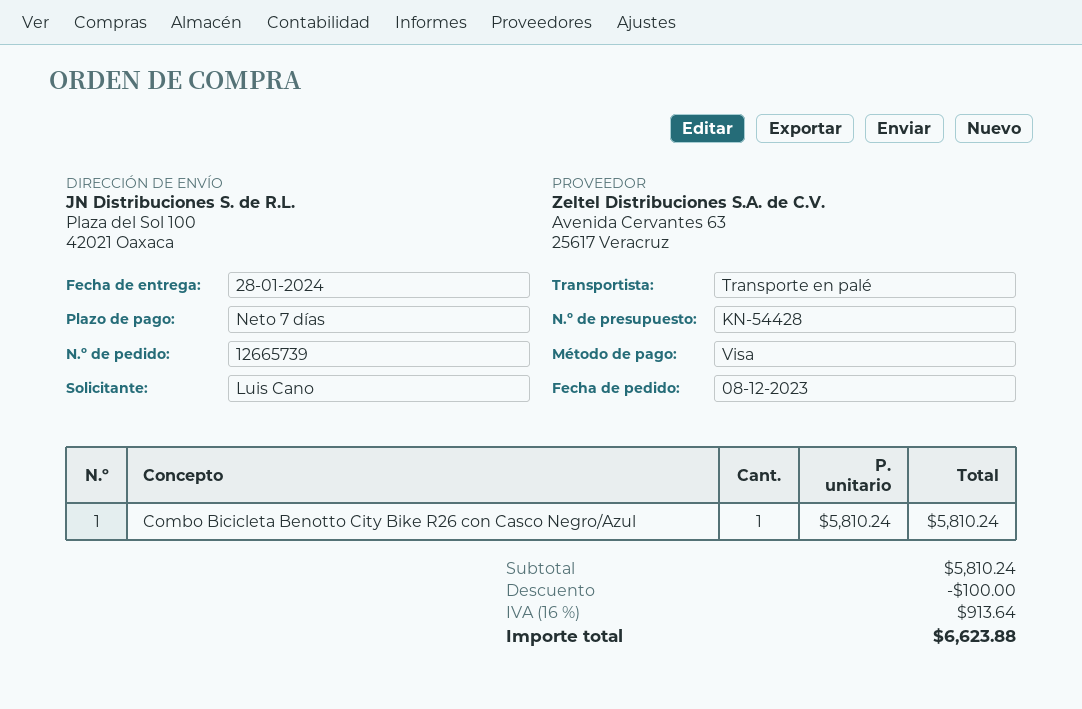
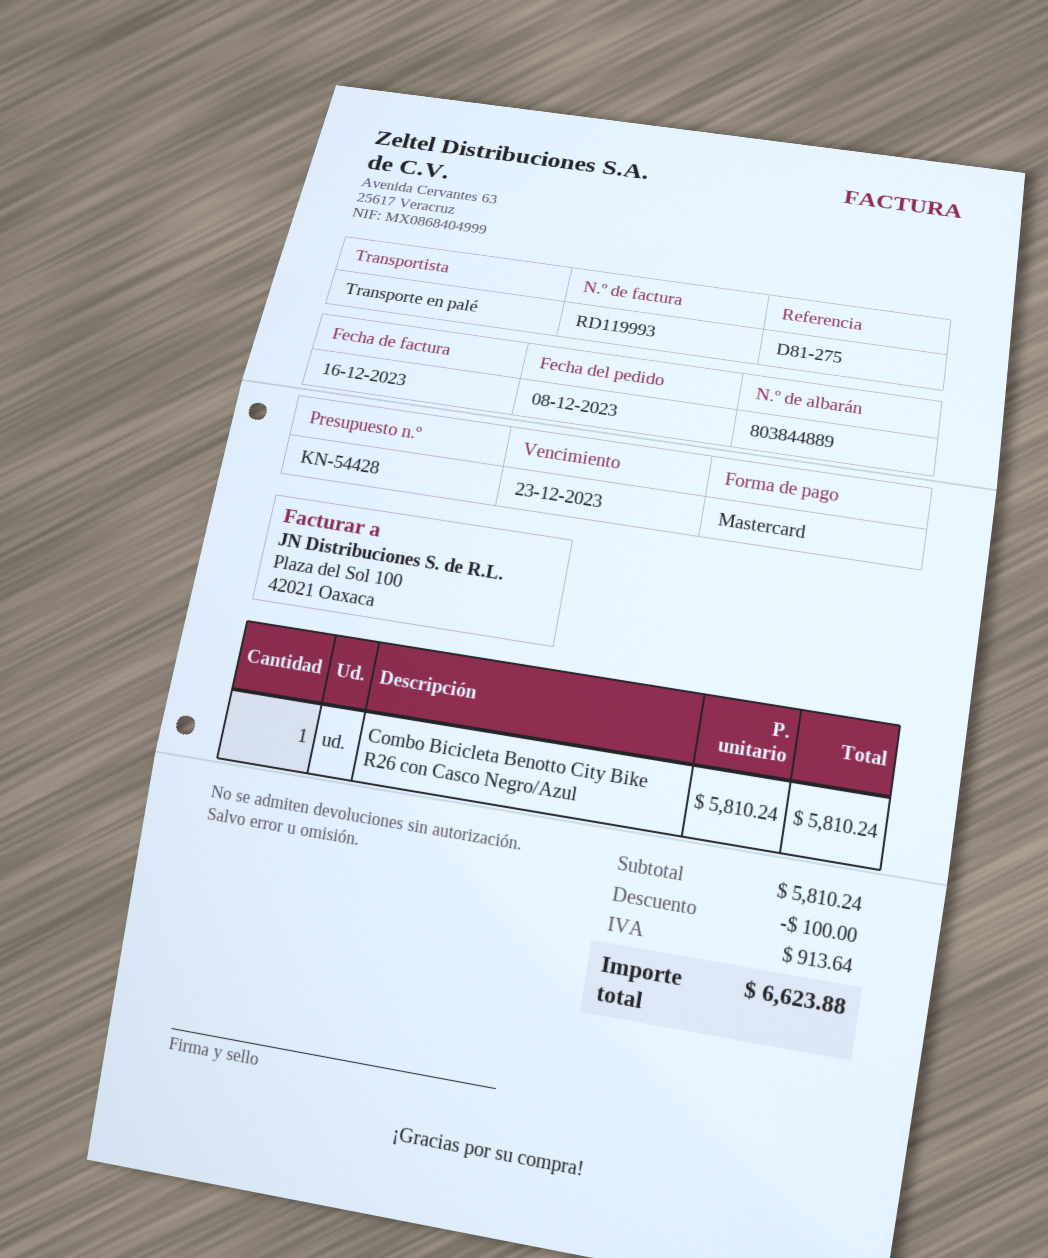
payment method: Visa -> Mastercard

